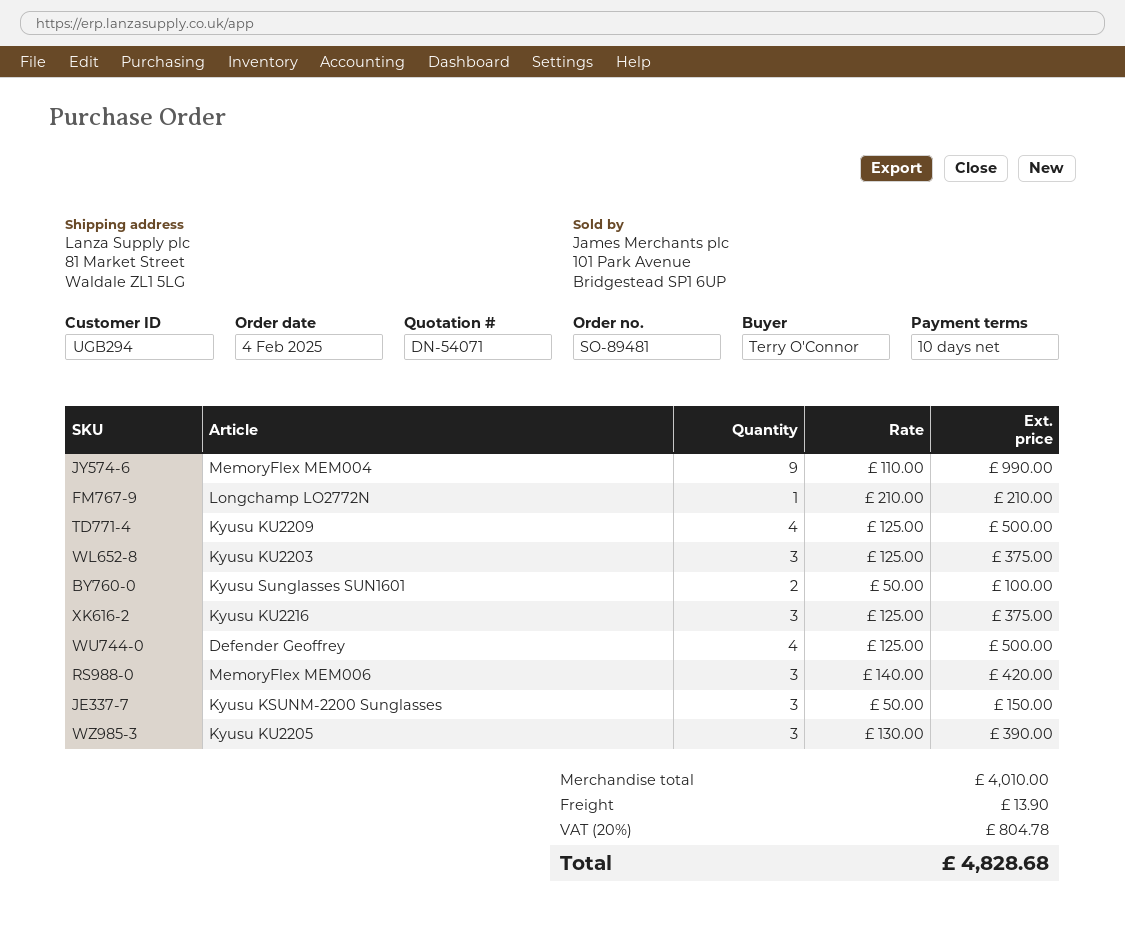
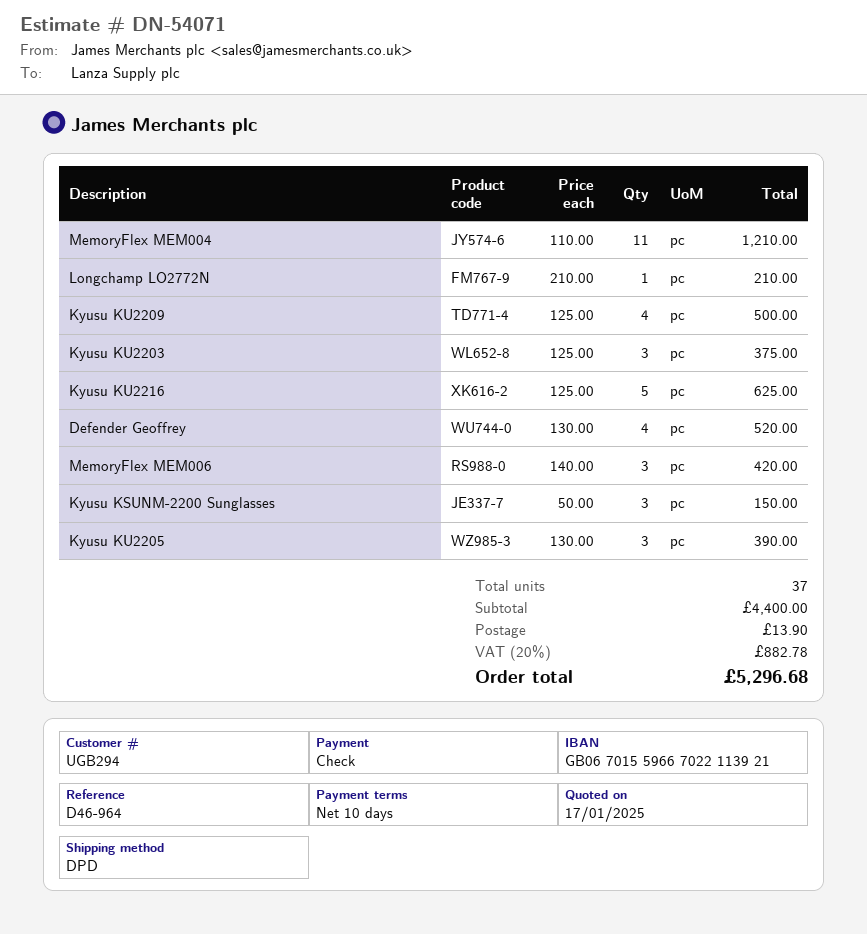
MemoryFlex MEM004: 9 x 110.00 = 990.00 -> 11 x 110.00 = 1210.00
Kyusu Sunglasses SUN1601: 2 x 50.00 = 100.00 -> none
Kyusu KU2216: 3 x 125.00 = 375.00 -> 5 x 125.00 = 625.00
Defender Geoffrey: 4 x 125.00 = 500.00 -> 4 x 130.00 = 520.00
subtotal: 4010.00 -> 4400.00
tax: 20% = 804.78 -> 20% = 882.78
total: 4828.68 -> 5296.68

